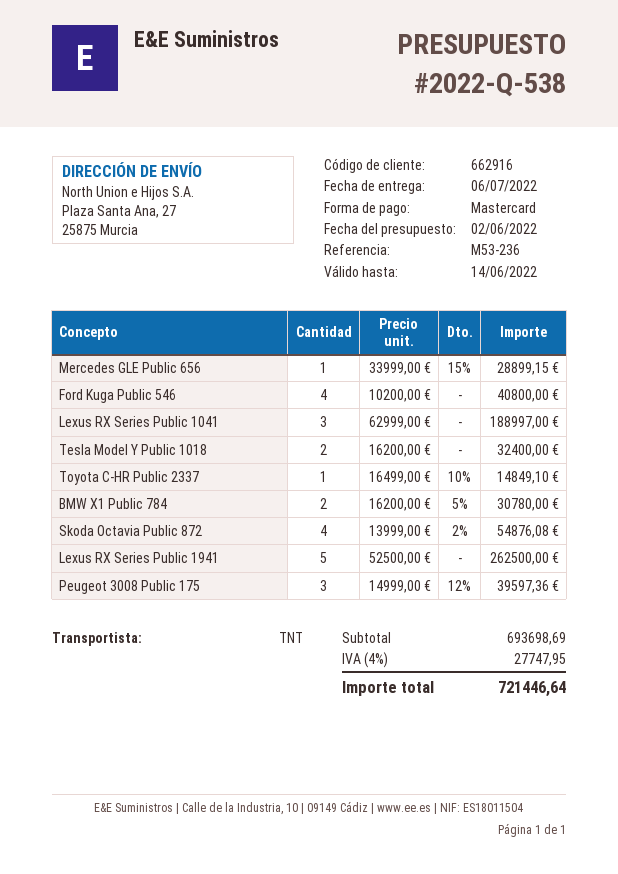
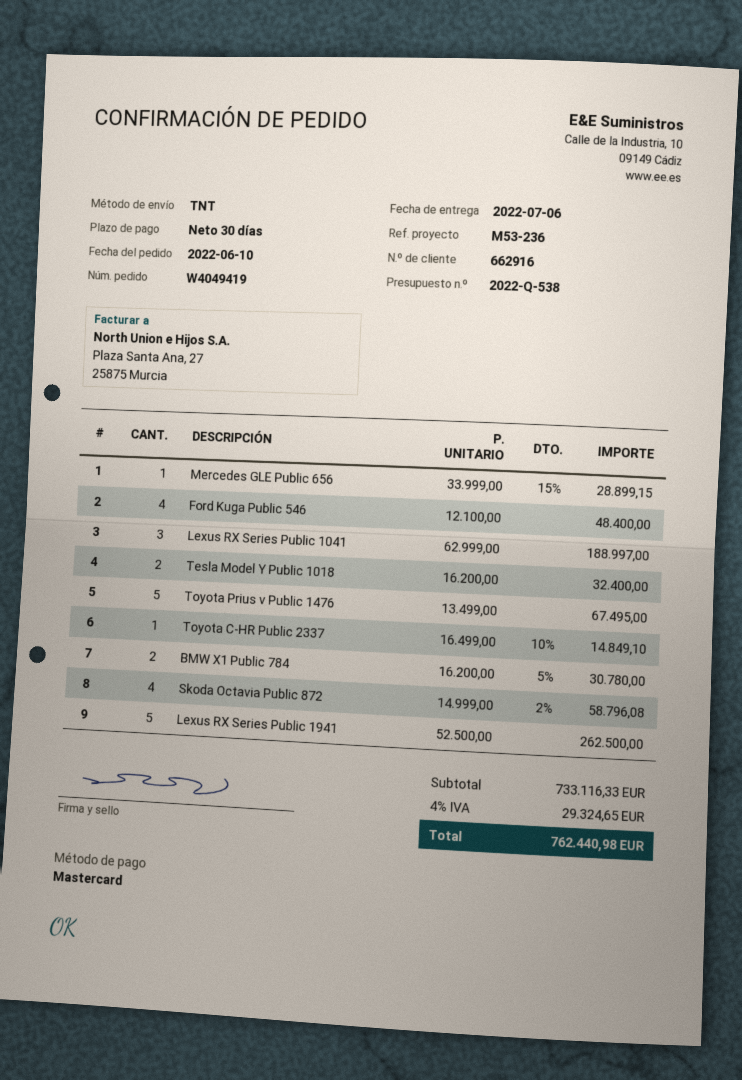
Ford Kuga Public 546: 4 x 10200.00 = 40800.00 -> 4 x 12100.00 = 48400.00
Skoda Octavia Public 872: 4 x 13999.00 - 2% = 54876.08 -> 4 x 14999.00 - 2% = 58796.08
Peugeot 3008 Public 175: 3 x 14999.00 - 12% = 39597.36 -> none
Toyota Prius v Public 1476: none -> 5 x 13499.00 = 67495.00
subtotal: 693698.69 -> 733116.33
tax: 4% = 27747.95 -> 4% = 29324.65
total: 721446.64 -> 762440.98

